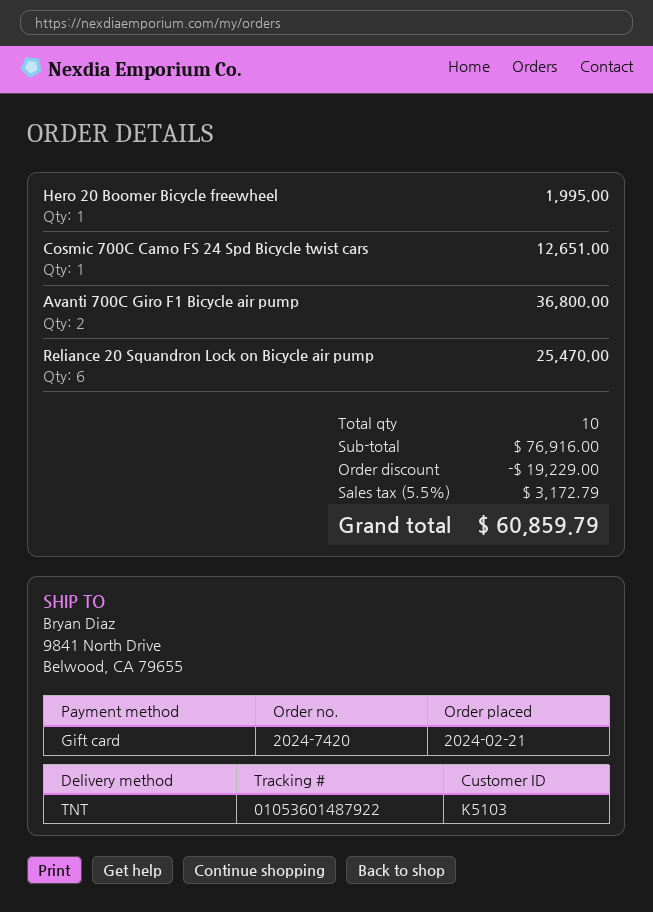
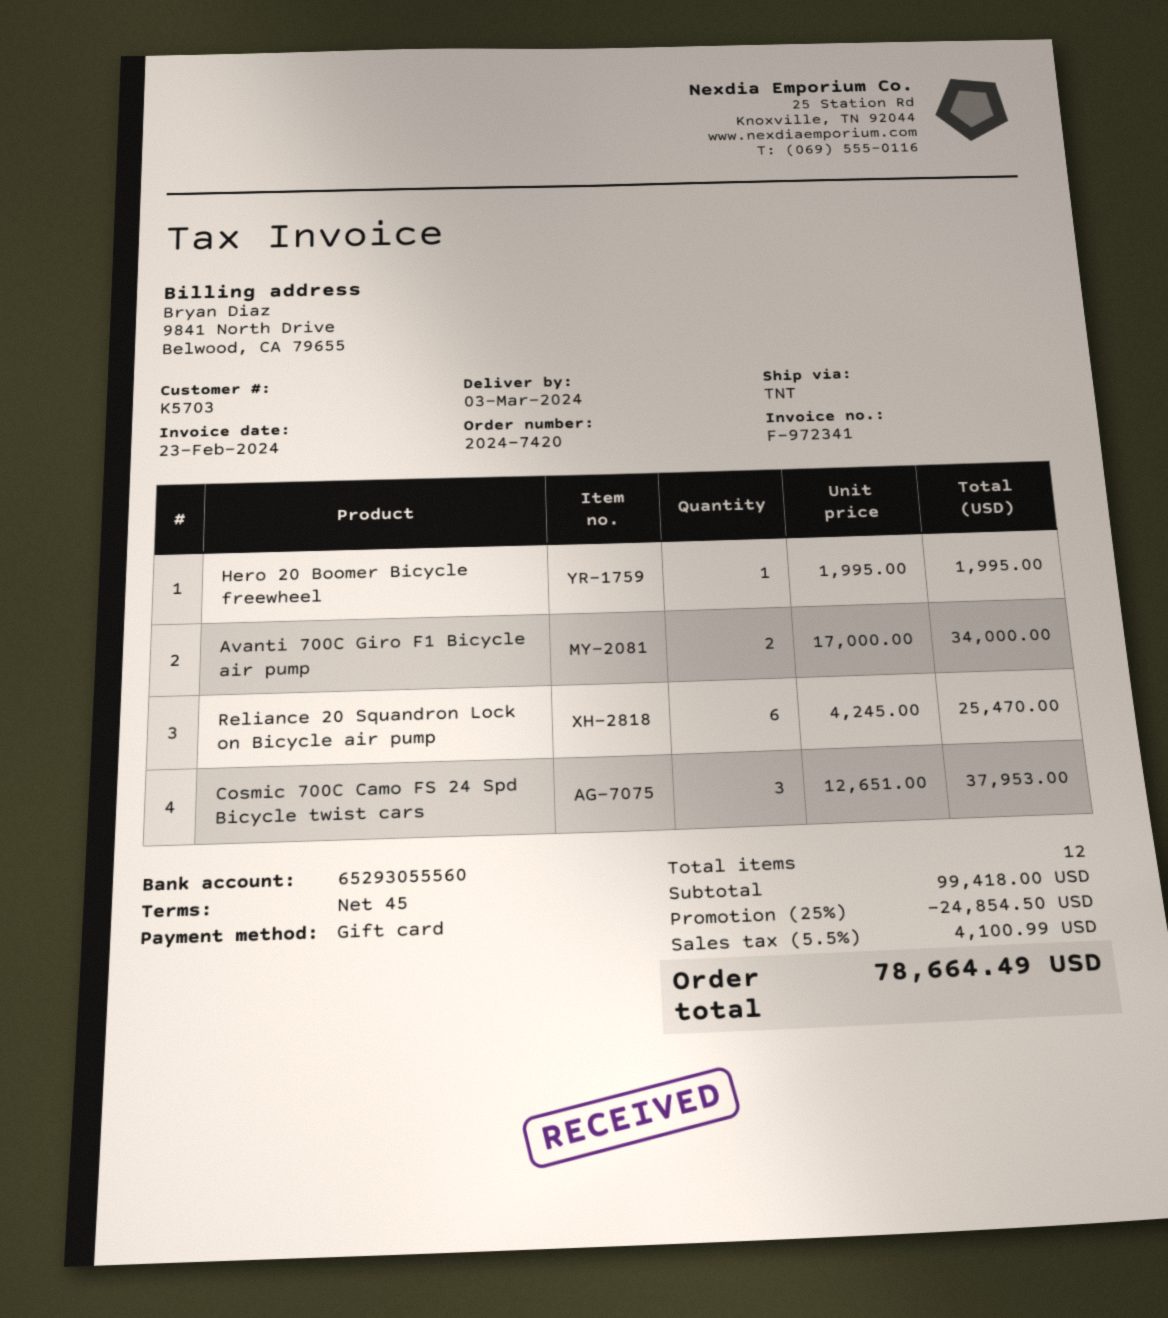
customer number: K5103 -> K5703
Cosmic 700C Camo FS 24 Spd Bicycle twist cars: 1 for 12651.00 -> 3 for 37953.00
Avanti 700C Giro F1 Bicycle air pump: 2 for 36800.00 -> 2 for 34000.00
total quantity: 10 -> 12
subtotal: 76916.00 -> 99418.00
discount: 19229.00 -> 24854.50
tax: 5.5% = 3172.79 -> 5.5% = 4100.99
total: 60859.79 -> 78664.49

